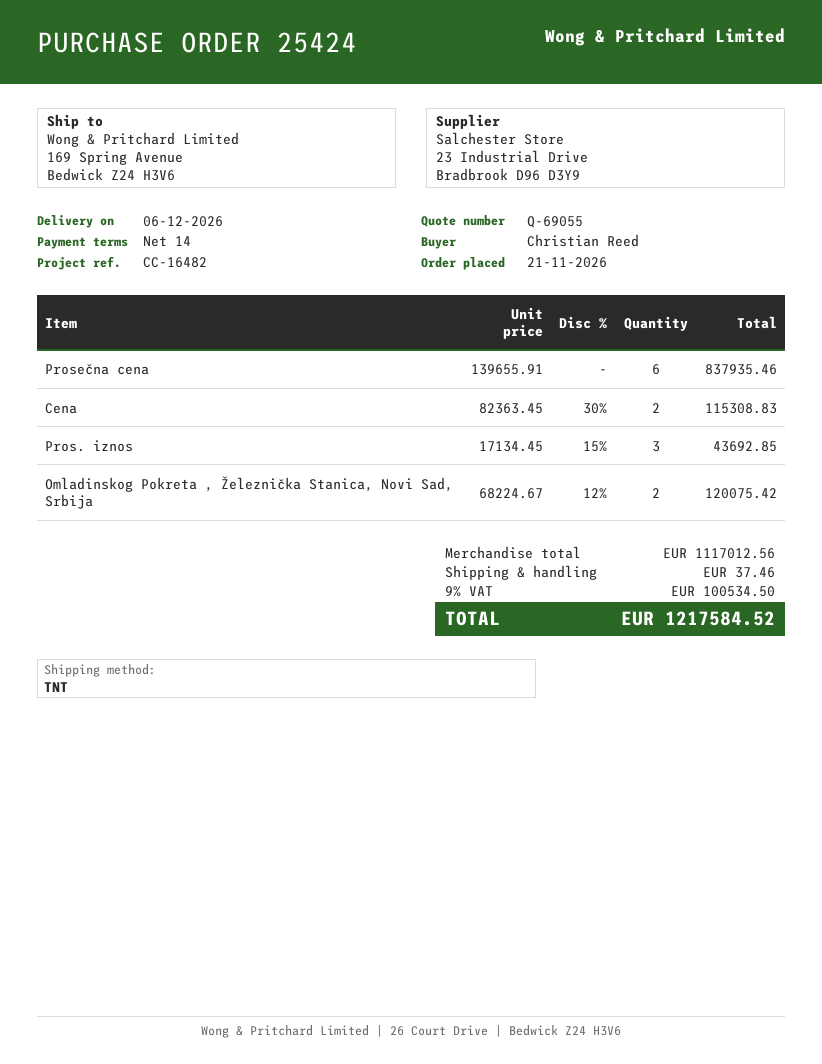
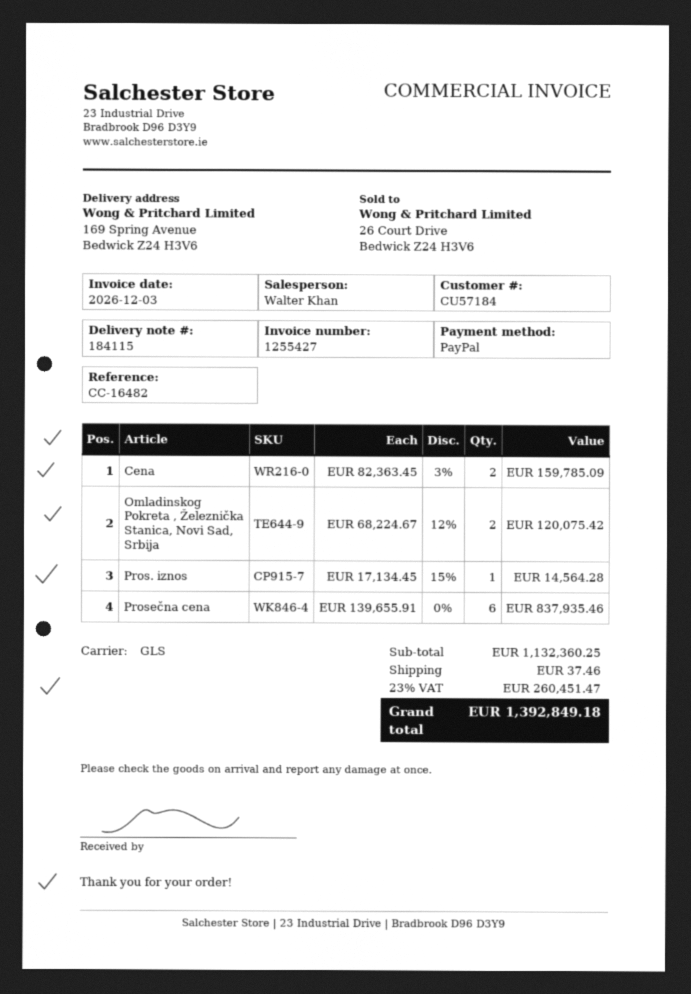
shipping method: TNT -> GLS
Cena: 2 x 82363.45 - 30% = 115308.83 -> 2 x 82363.45 - 3% = 159785.09
Pros. iznos: 3 x 17134.45 - 15% = 43692.85 -> 1 x 17134.45 - 15% = 14564.28
subtotal: 1117012.56 -> 1132360.25
tax: 9% = 100534.50 -> 23% = 260451.47
total: 1217584.52 -> 1392849.18

